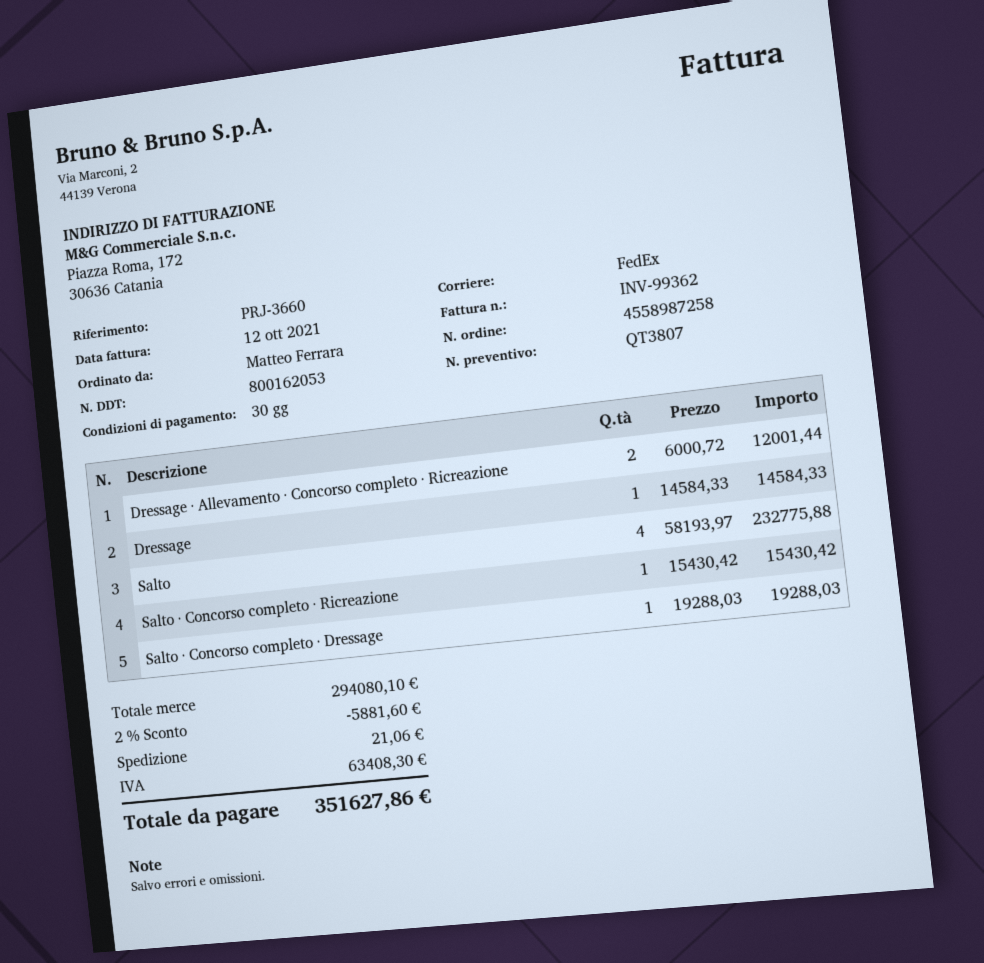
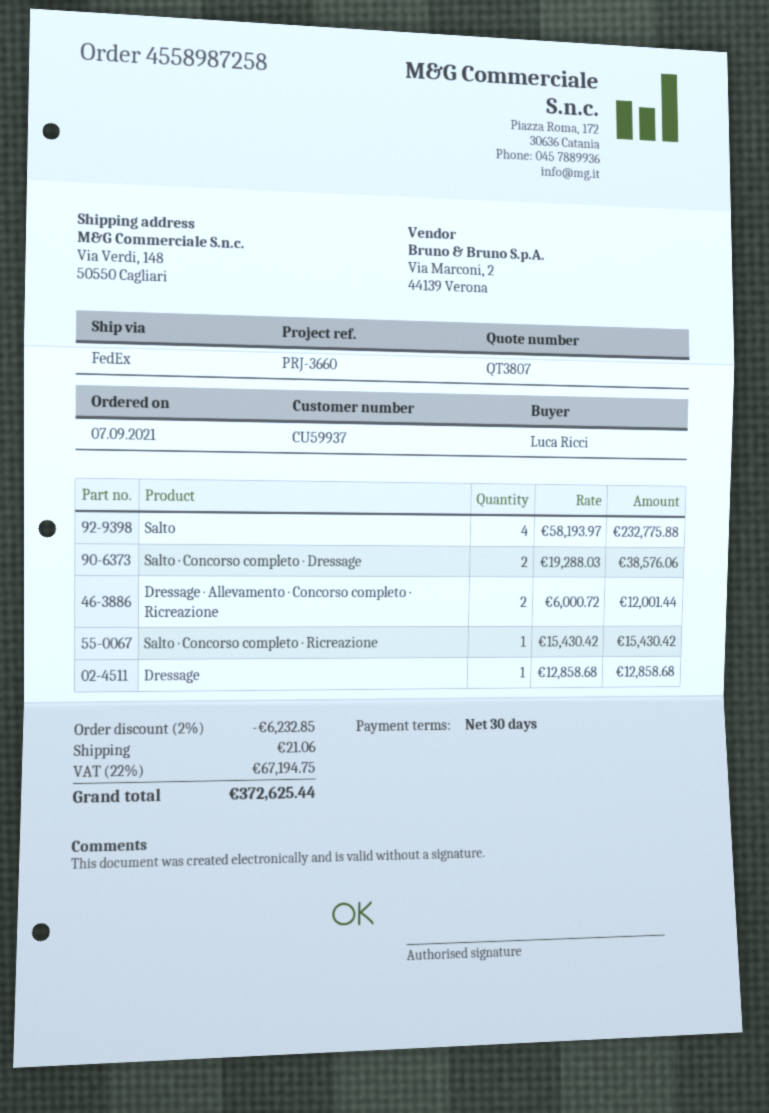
ordered by: Matteo Ferrara -> Luca Ricci
Dressage: 1 x 14584.33 = 14584.33 -> 1 x 12858.68 = 12858.68
Salto · Concorso completo · Dressage: 1 x 19288.03 = 19288.03 -> 2 x 19288.03 = 38576.06
discount: 2% = 5881.60 -> 2% = 6232.85
tax: 63408.30 -> 67194.75
total: 351627.86 -> 372625.44

